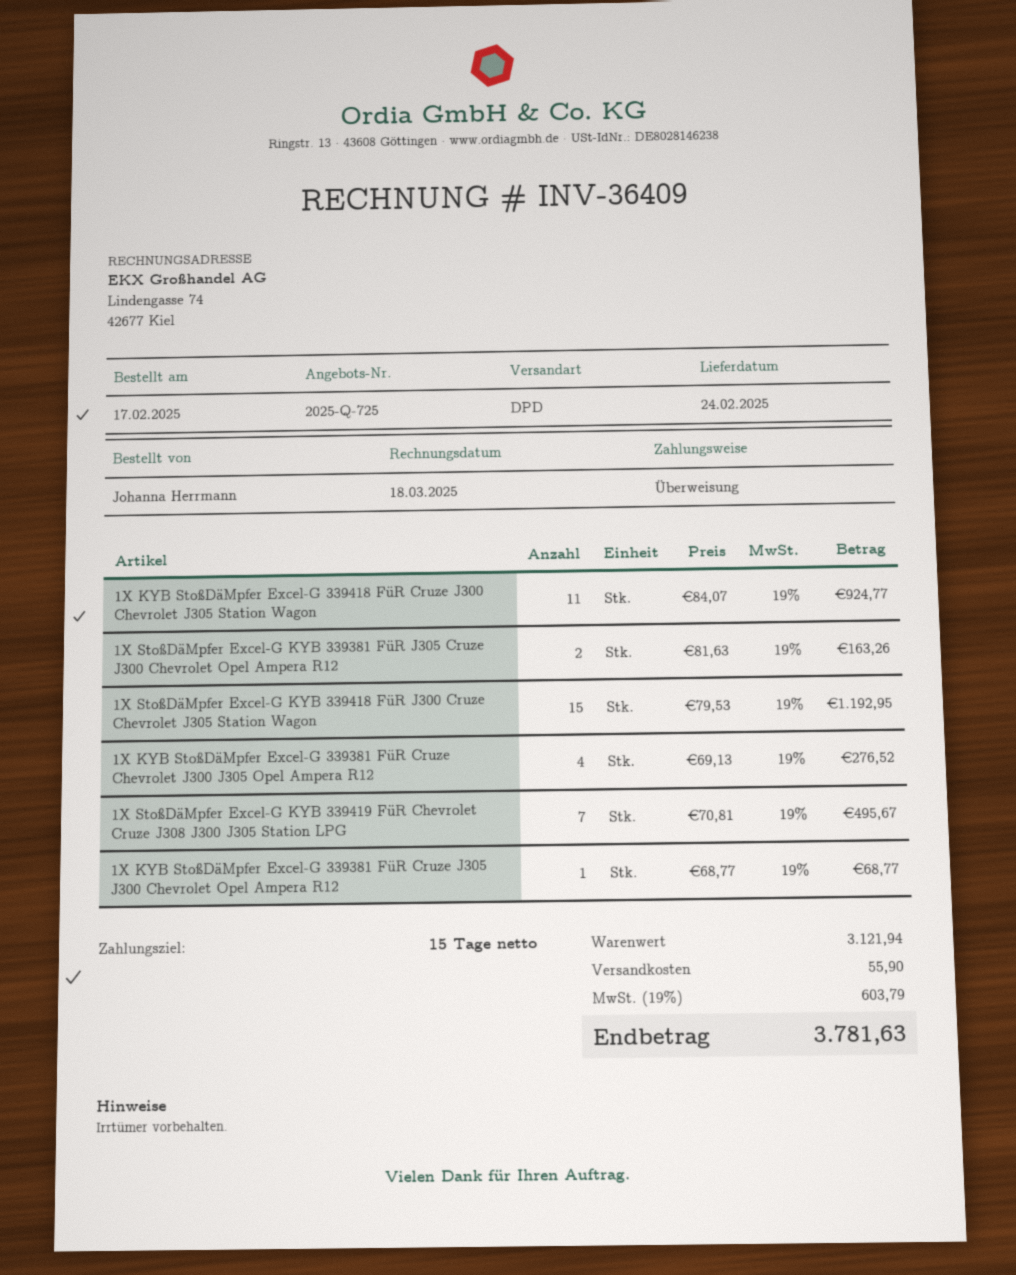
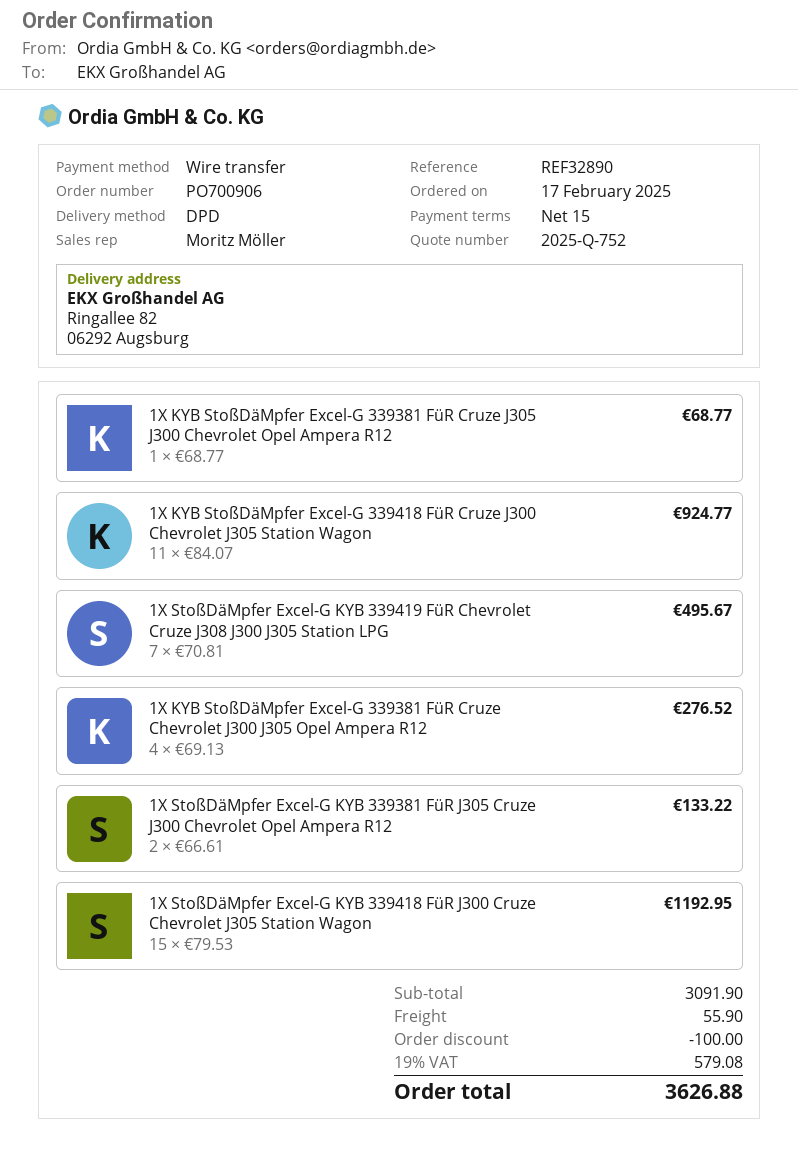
quote number: 2025-Q-725 -> 2025-Q-752
1X StoßDäMpfer Excel-G KYB 339381 FüR J305 Cruze J300 Chevrolet Opel Ampera R12: 2 x 81.63 = 163.26 -> 2 x 66.61 = 133.22
subtotal: 3121.94 -> 3091.90
discount: none -> 100.00
tax: 19% = 603.79 -> 19% = 579.08
total: 3781.63 -> 3626.88

